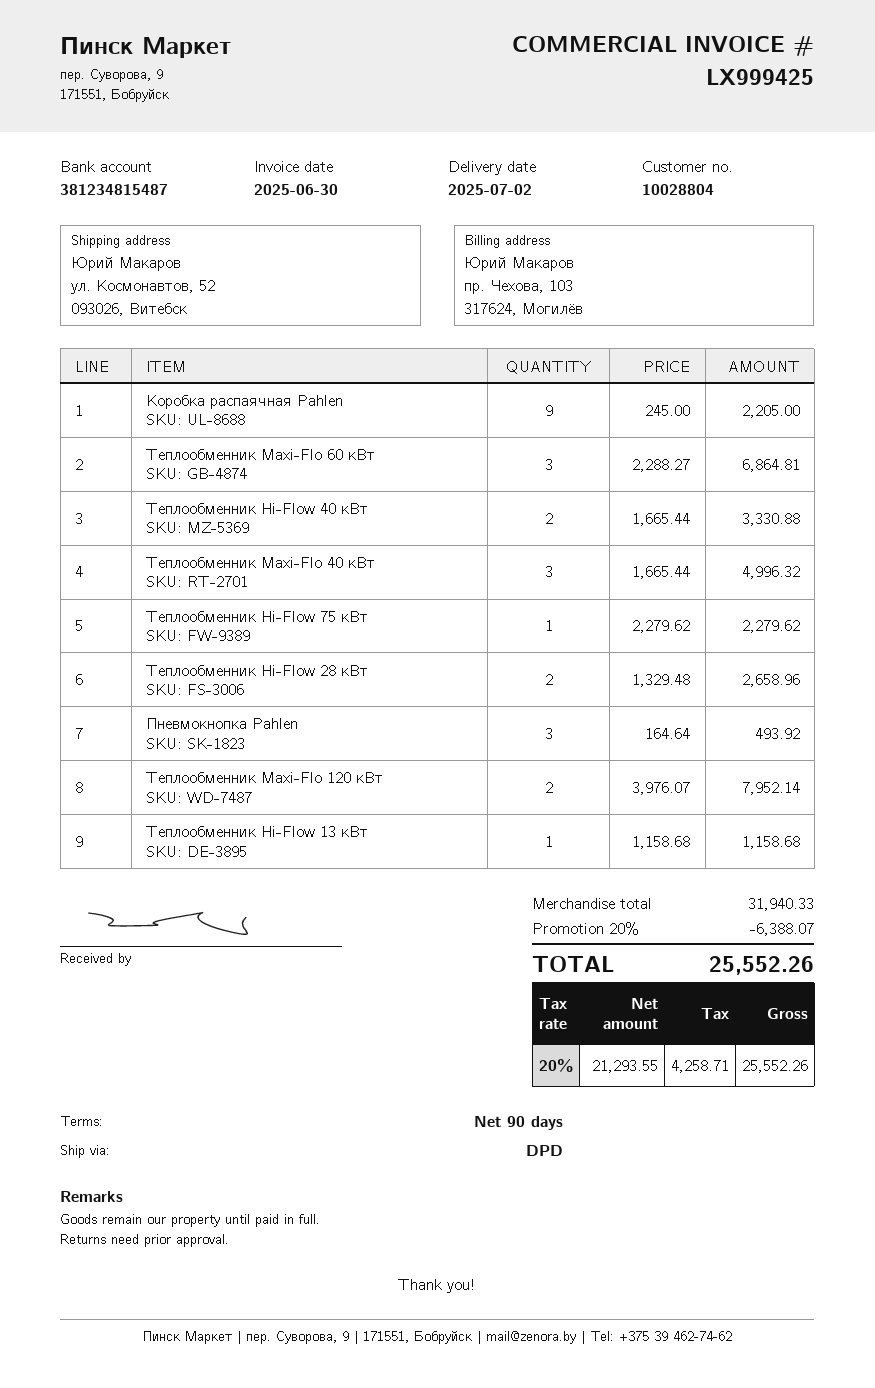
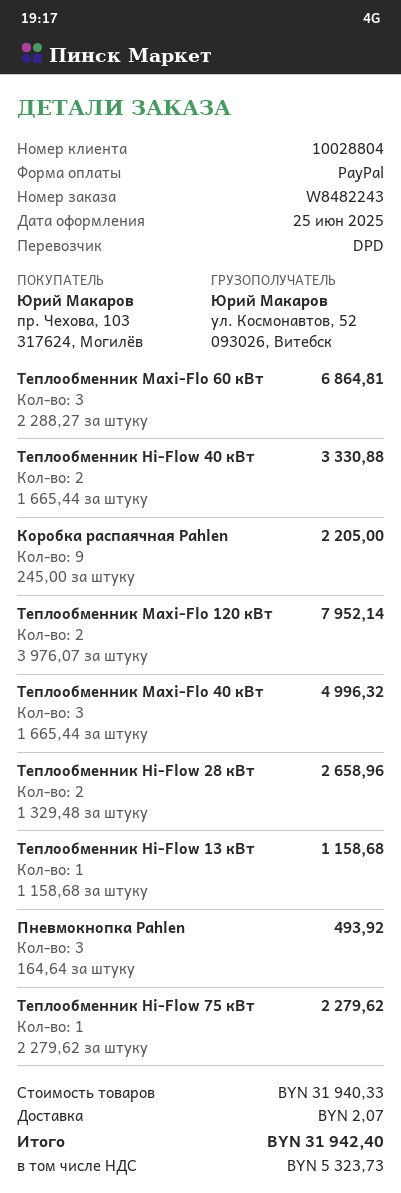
discount: 20% = 6388.07 -> none
shipping: none -> 2.07
tax: 4258.71 -> 5323.73
total: 25552.26 -> 31942.40

